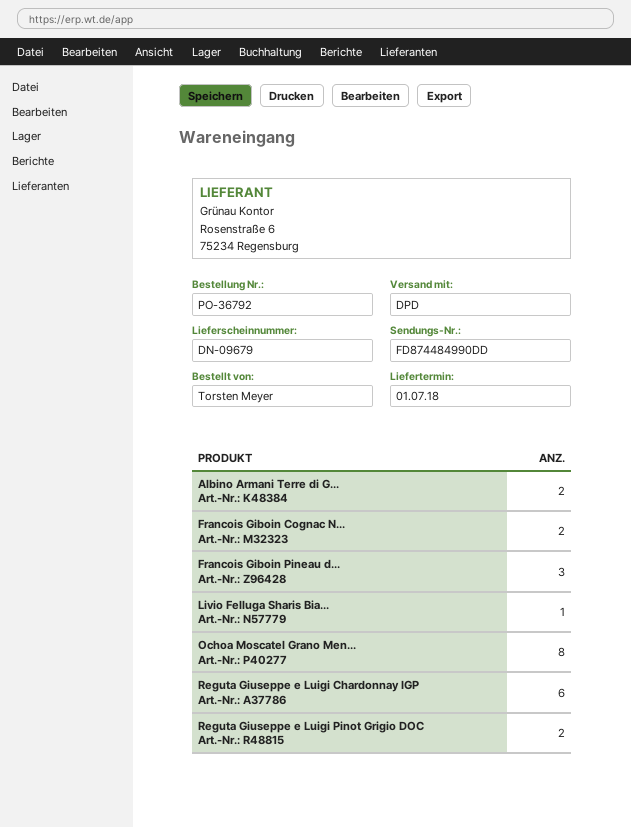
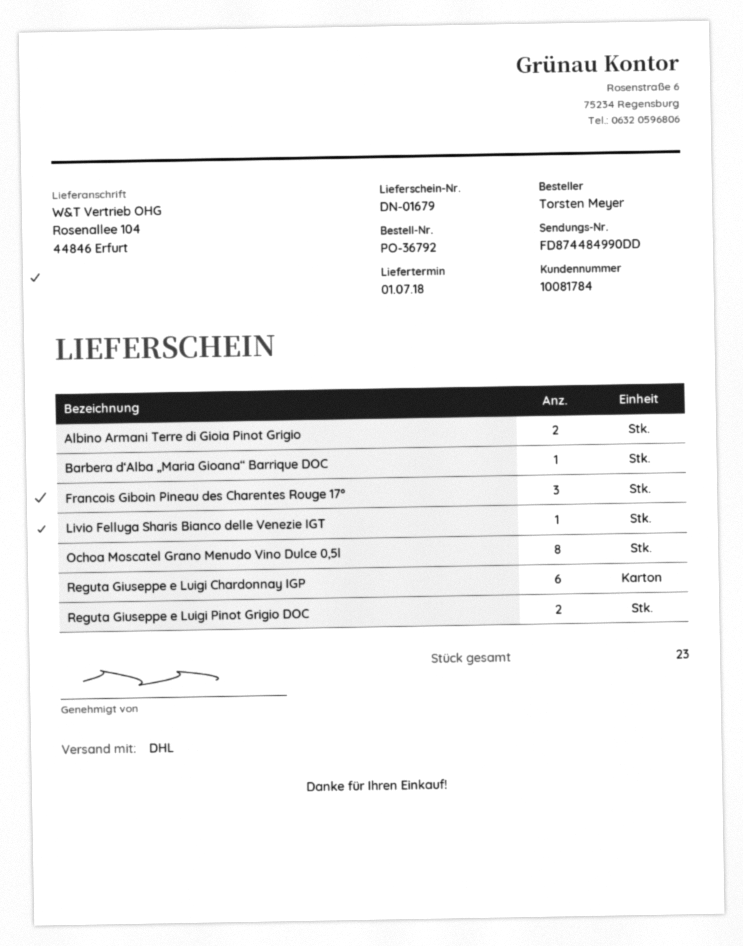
delivery note number: DN-09679 -> DN-01679
shipping method: DPD -> DHL
Francois Giboin Cognac N...: 2 -> none
Barbera d‘Alba „Maria Gioana“ Barrique DOC: none -> 1

